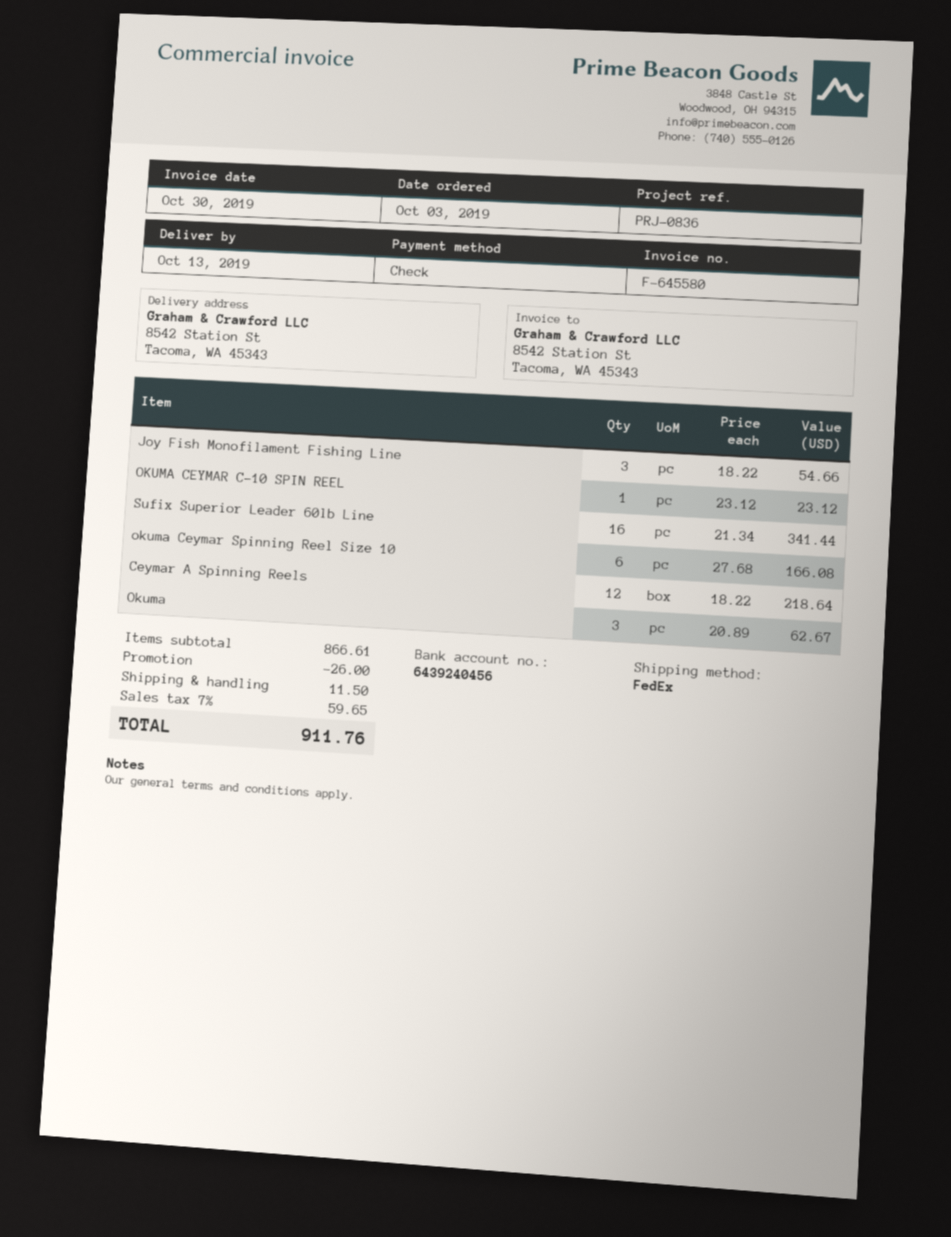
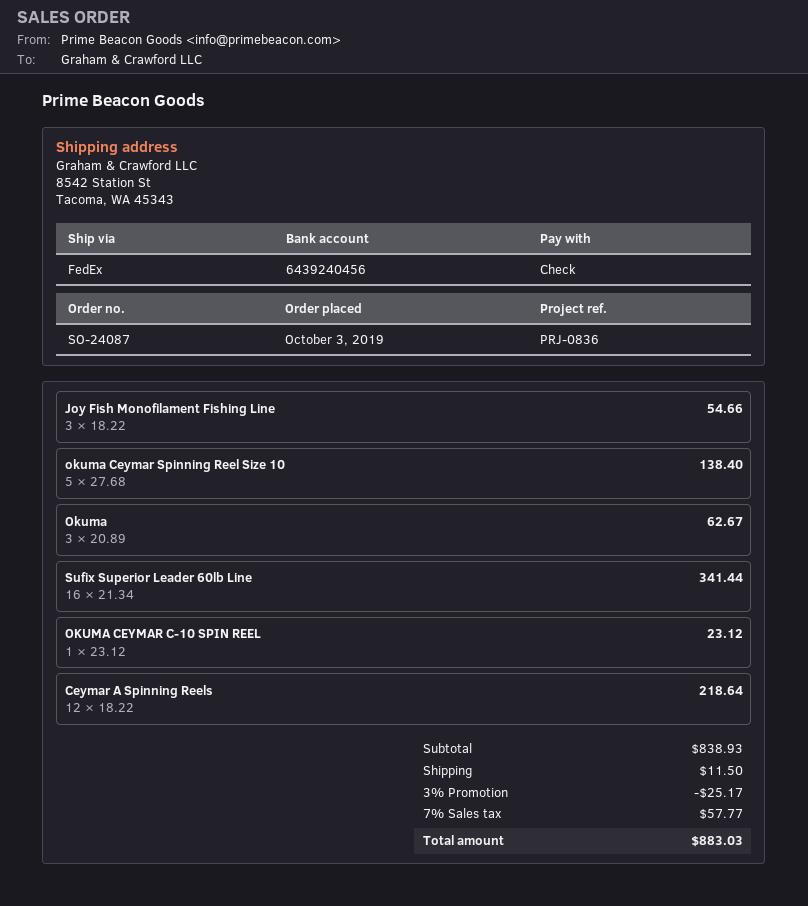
okuma Ceymar Spinning Reel Size 10: 6 x 27.68 = 166.08 -> 5 x 27.68 = 138.40
subtotal: 866.61 -> 838.93
discount: 26.00 -> 25.17
tax: 7% = 59.65 -> 7% = 57.77
total: 911.76 -> 883.03

